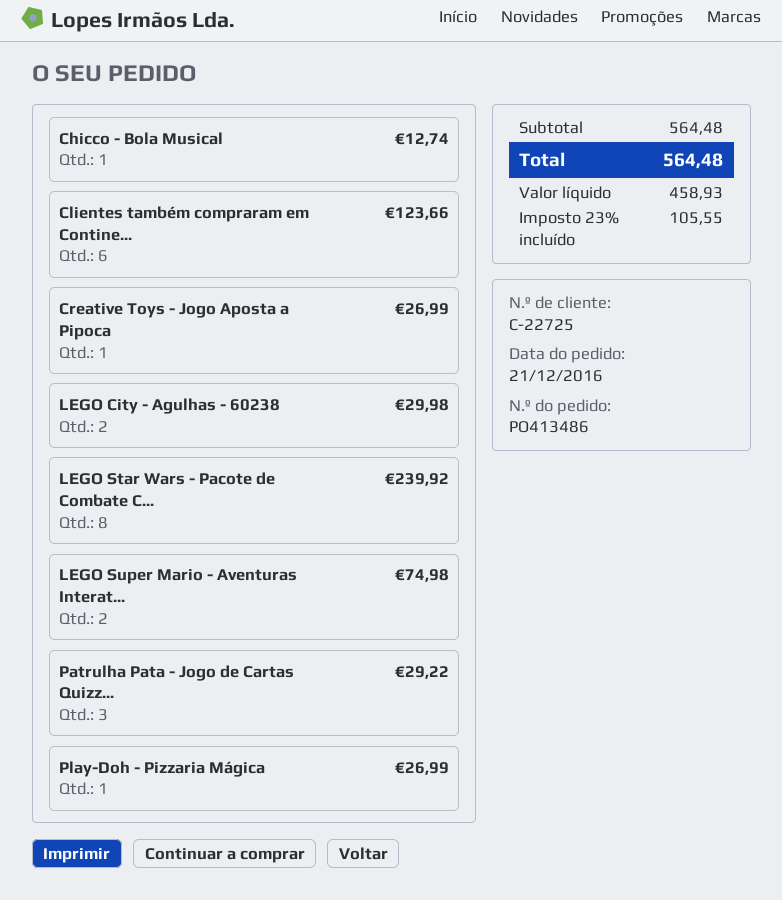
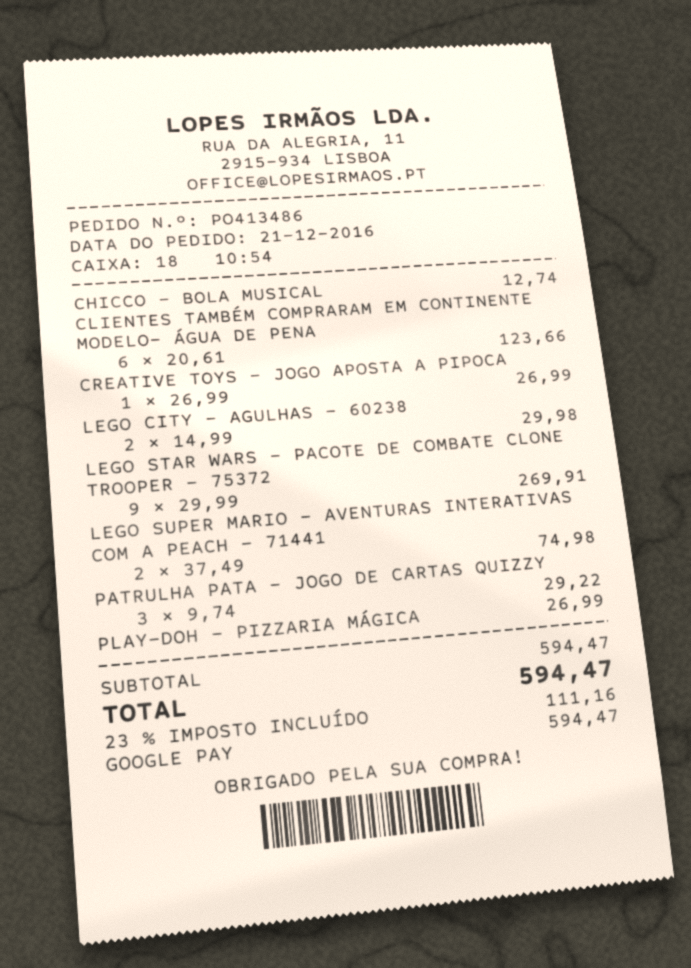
LEGO Star Wars - Pacote de Combate C...: 8 for 239.92 -> 9 for 269.91
subtotal: 564.48 -> 594.47
tax: 23% = 105.55 -> 23% = 111.16
total: 564.48 -> 594.47

